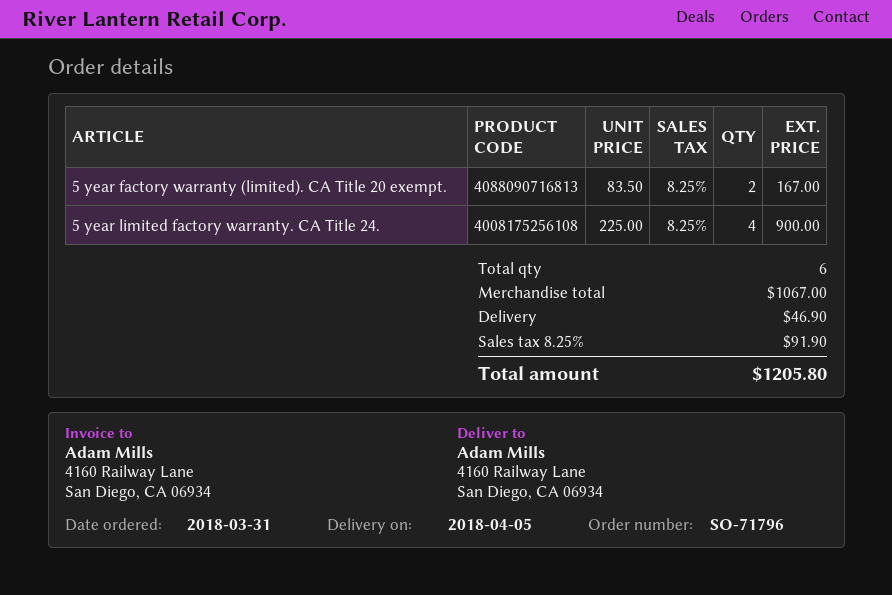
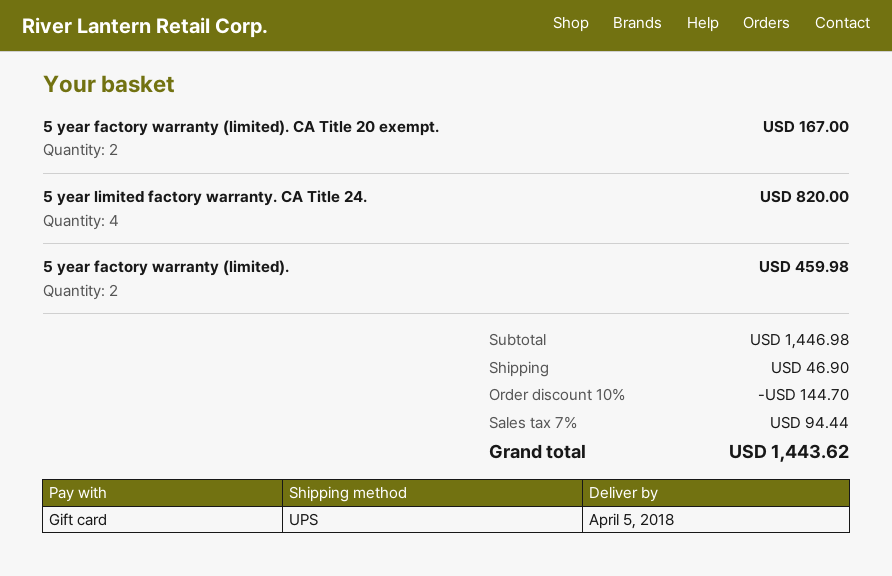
5 year limited factory warranty. CA Title 24.: 4 for 900.00 -> 4 for 820.00
5 year factory warranty (limited).: none -> 2 for 459.98
subtotal: 1067.00 -> 1446.98
discount: none -> 10% = 144.70
tax: 8.25% = 91.90 -> 7% = 94.44
total: 1205.80 -> 1443.62

